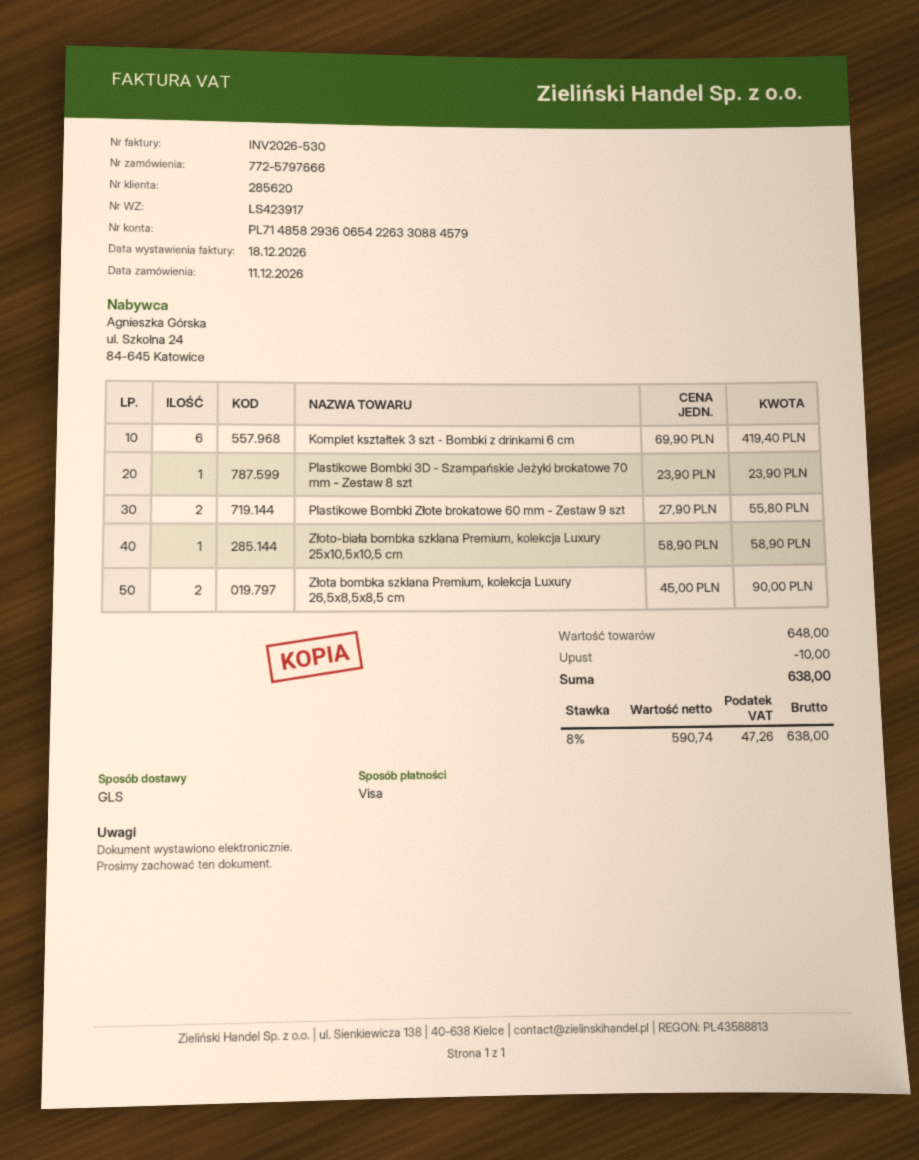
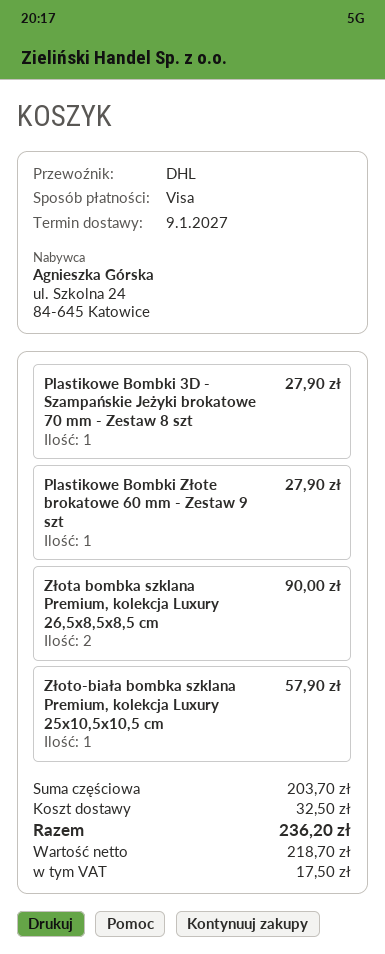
shipping method: GLS -> DHL
Komplet kształtek 3 szt - Bombki z drinkami 6 cm: 6 for 419.40 -> none
Plastikowe Bombki 3D - Szampańskie Jeżyki brokatowe 70 mm - Zestaw 8 szt: 1 for 23.90 -> 1 for 27.90
Plastikowe Bombki Złote brokatowe 60 mm - Zestaw 9 szt: 2 for 55.80 -> 1 for 27.90
Złoto-biała bombka szklana Premium, kolekcja Luxury 25x10,5x10,5 cm: 1 for 58.90 -> 1 for 57.90
subtotal: 648.00 -> 203.70
discount: 10.00 -> none
shipping: none -> 32.50
net: 590.74 -> 218.70
tax: 47.26 -> 17.50
total: 638.00 -> 236.20

